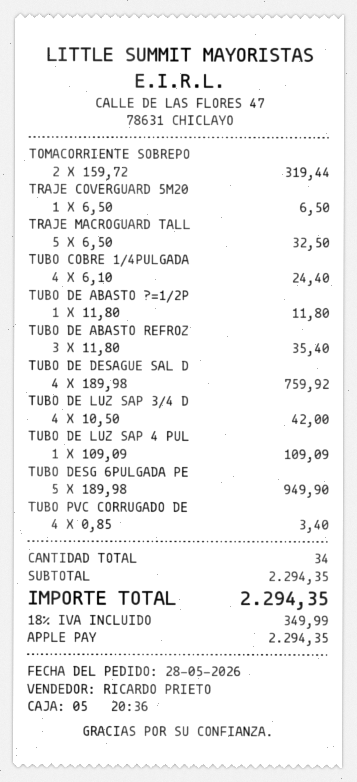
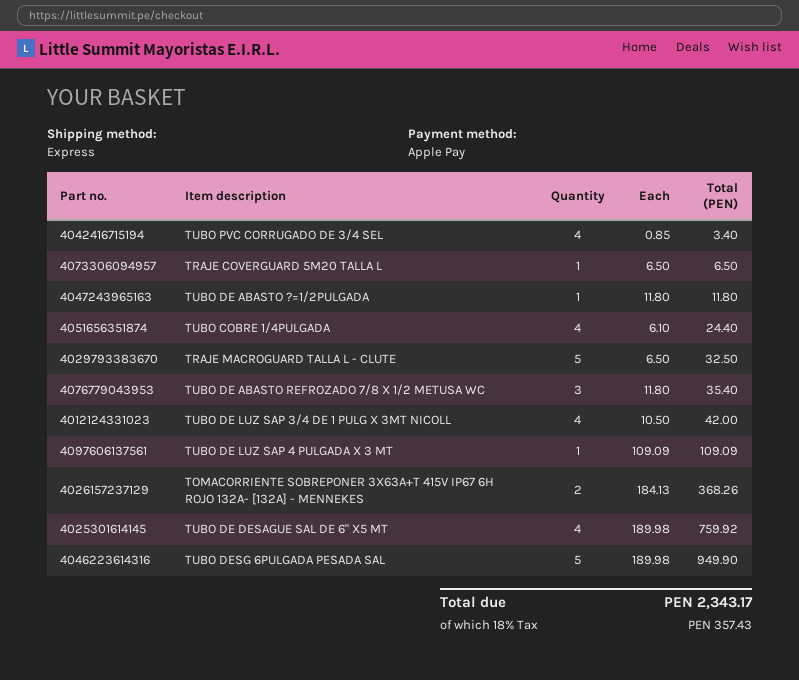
TOMACORRIENTE SOBREPO: 2 x 159.72 = 319.44 -> 2 x 184.13 = 368.26
tax: 18% = 349.99 -> 18% = 357.43
total: 2294.35 -> 2343.17

